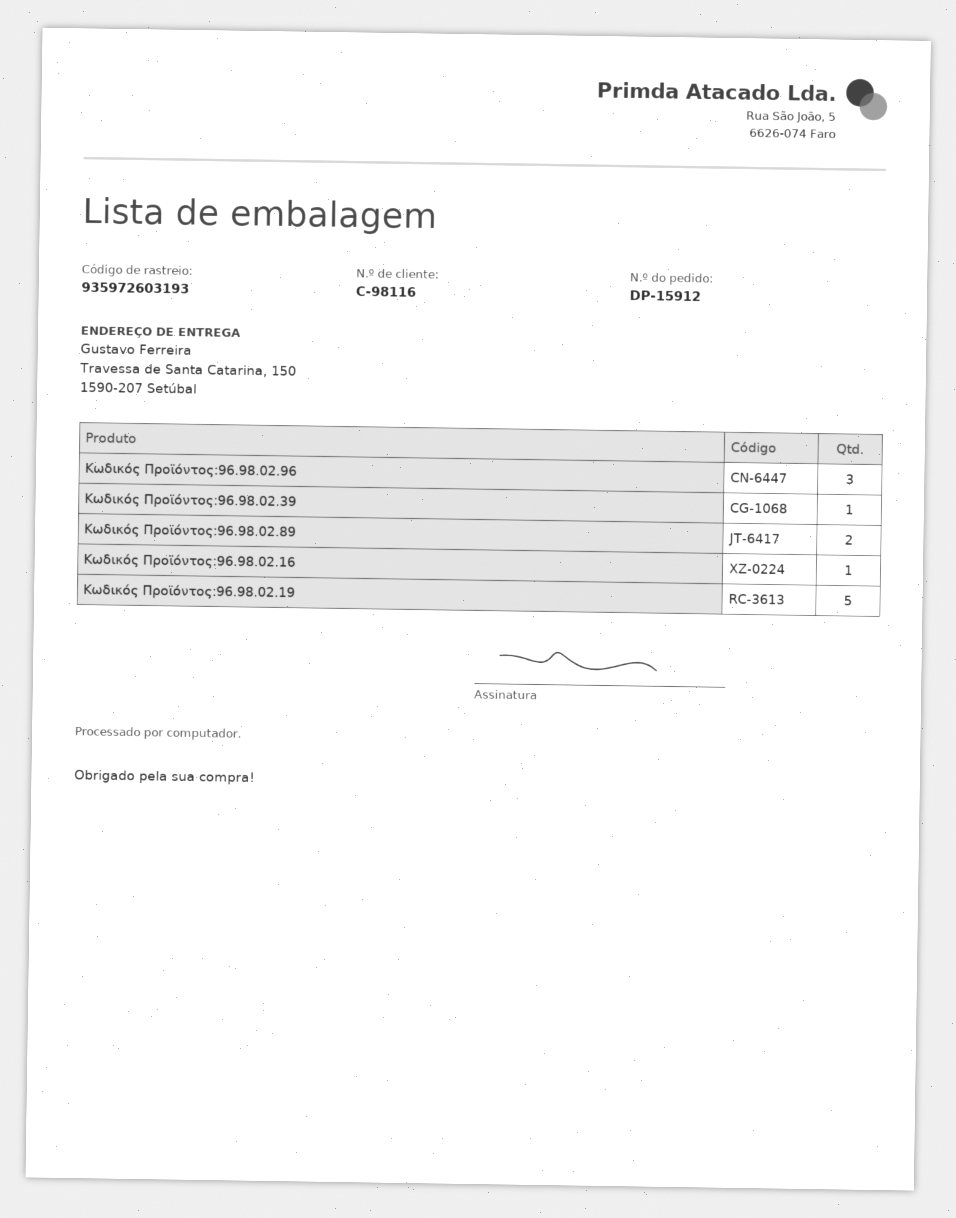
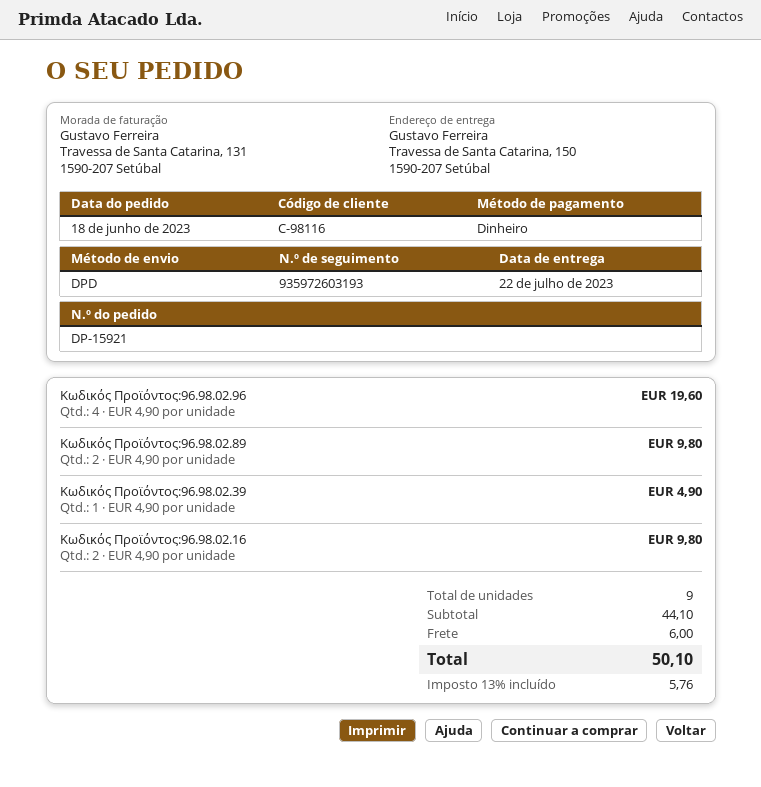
order number: DP-15912 -> DP-15921
Κωδικός Προϊόντος:96.98.02.96: 3 -> 4
Κωδικός Προϊόντος:96.98.02.16: 1 -> 2
Κωδικός Προϊόντος:96.98.02.19: 5 -> none

